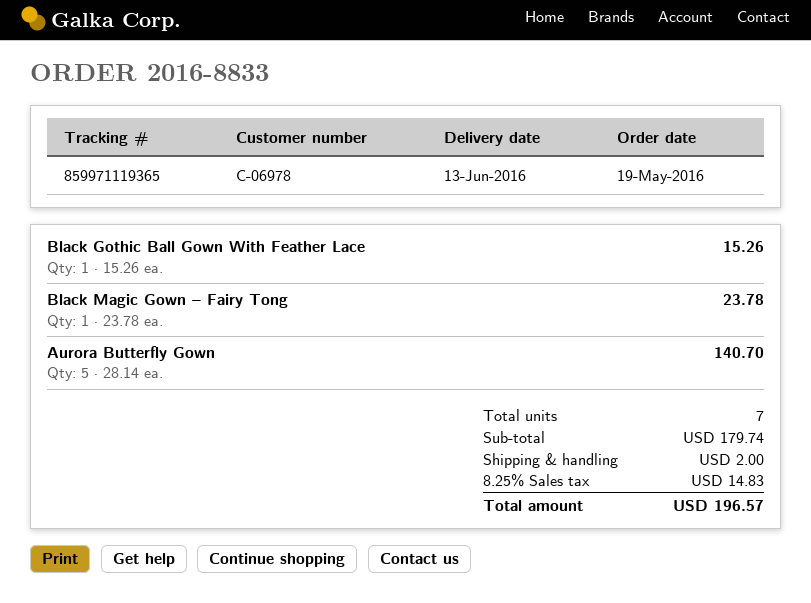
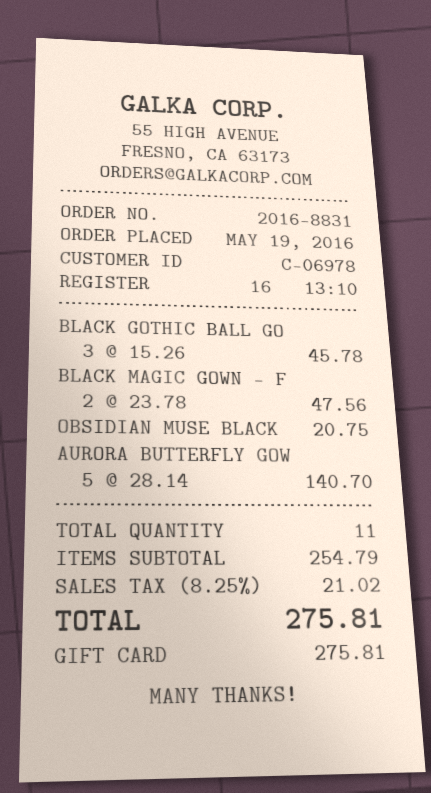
order number: 2016-8833 -> 2016-8831
Black Gothic Ball Gown With Feather Lace: 1 x 15.26 = 15.26 -> 3 x 15.26 = 45.78
Black Magic Gown – Fairy Tong: 1 x 23.78 = 23.78 -> 2 x 23.78 = 47.56
OBSIDIAN MUSE BLACK: none -> 1 x 20.75 = 20.75
total quantity: 7 -> 11
subtotal: 179.74 -> 254.79
shipping: 2.00 -> none
tax: 8.25% = 14.83 -> 8.25% = 21.02
total: 196.57 -> 275.81

